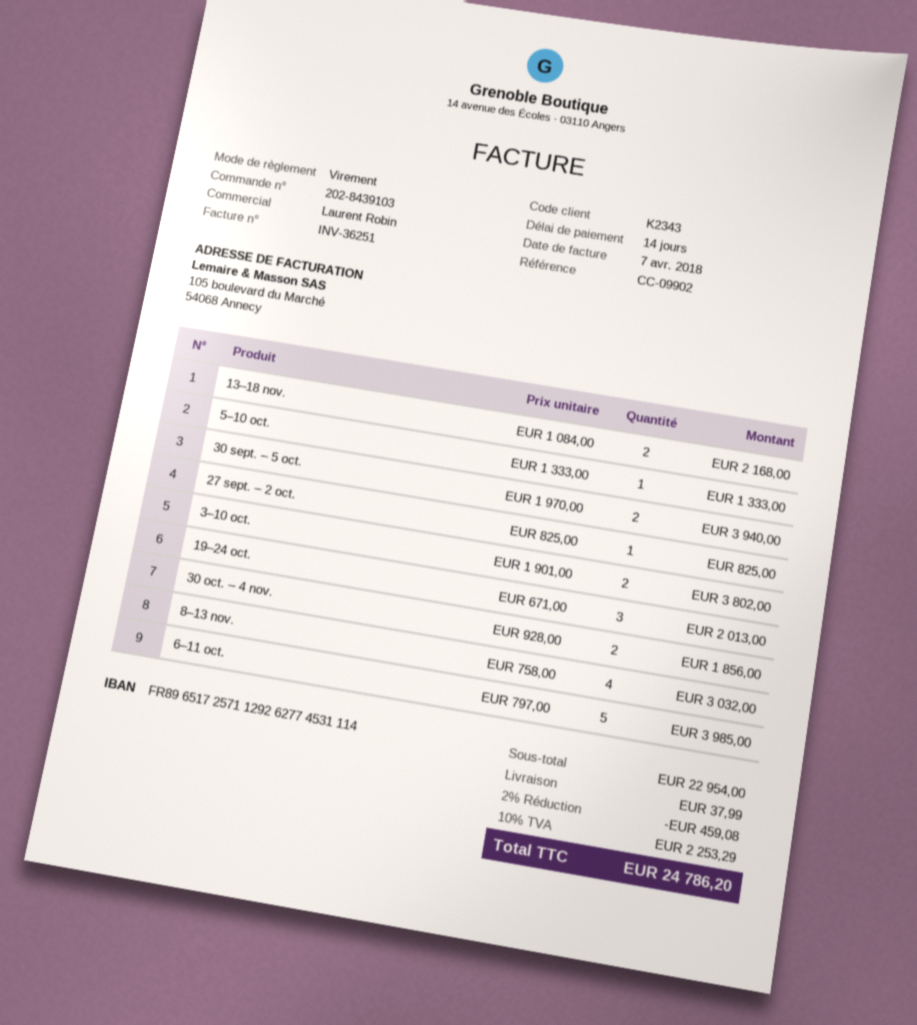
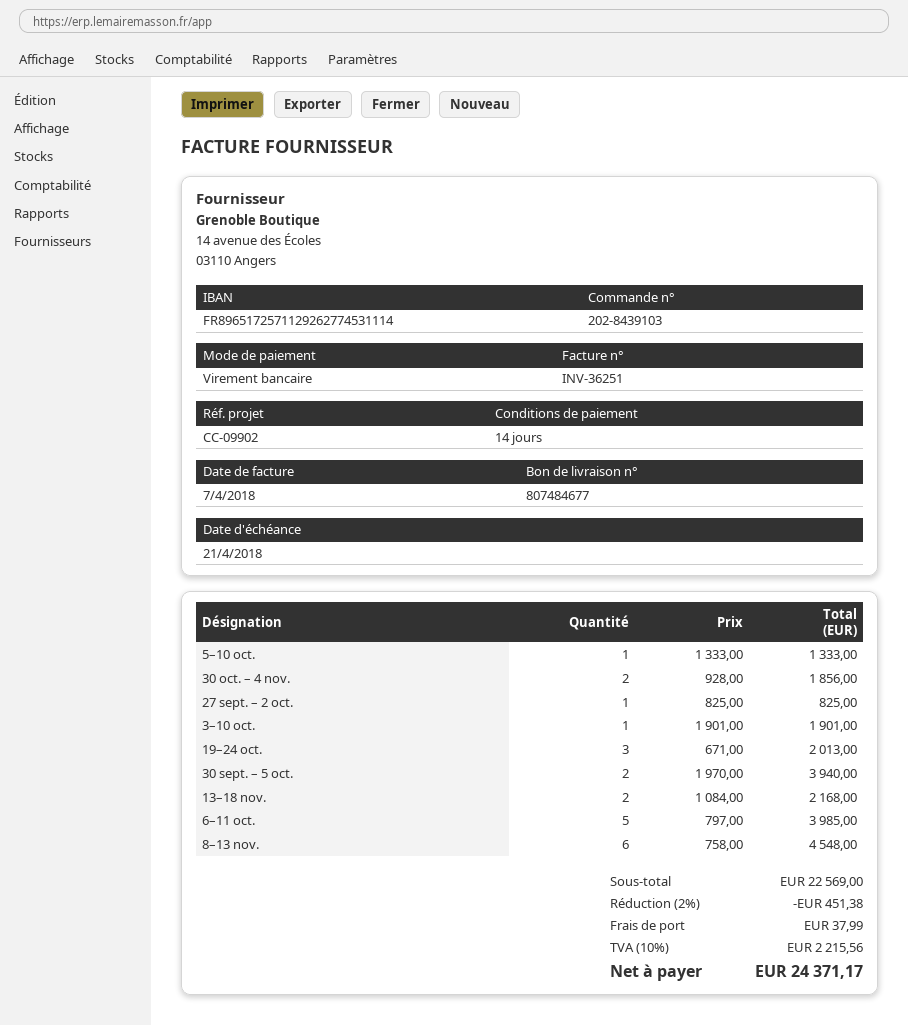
3–10 oct.: 2 x 1901.00 = 3802.00 -> 1 x 1901.00 = 1901.00
8–13 nov.: 4 x 758.00 = 3032.00 -> 6 x 758.00 = 4548.00
subtotal: 22954.00 -> 22569.00
discount: 2% = 459.08 -> 2% = 451.38
tax: 10% = 2253.29 -> 10% = 2215.56
total: 24786.20 -> 24371.17

